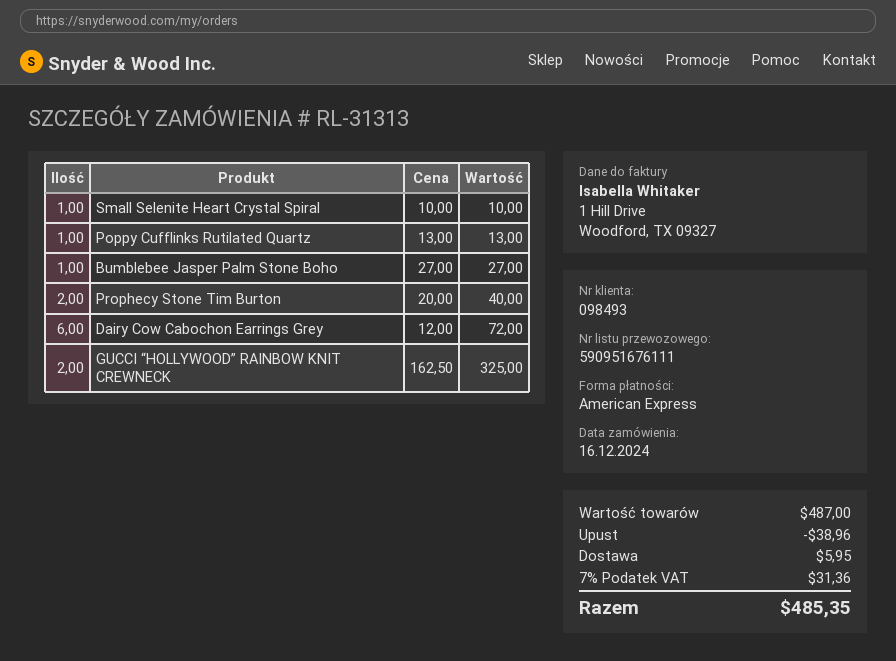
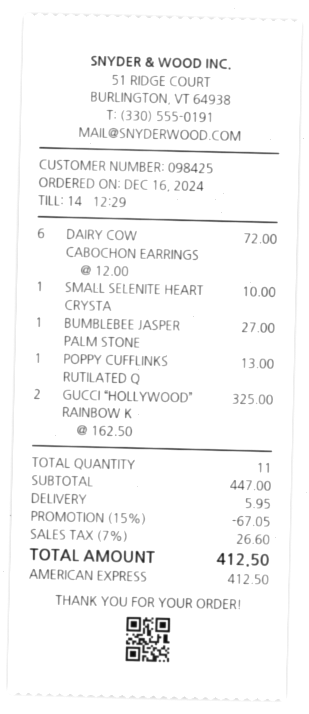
customer number: 098493 -> 098425
Prophecy Stone Tim Burton: 2 x 20.00 = 40.00 -> none
subtotal: 487.00 -> 447.00
discount: 38.96 -> 67.05
tax: 7% = 31.36 -> 7% = 26.60
total: 485.35 -> 412.50

